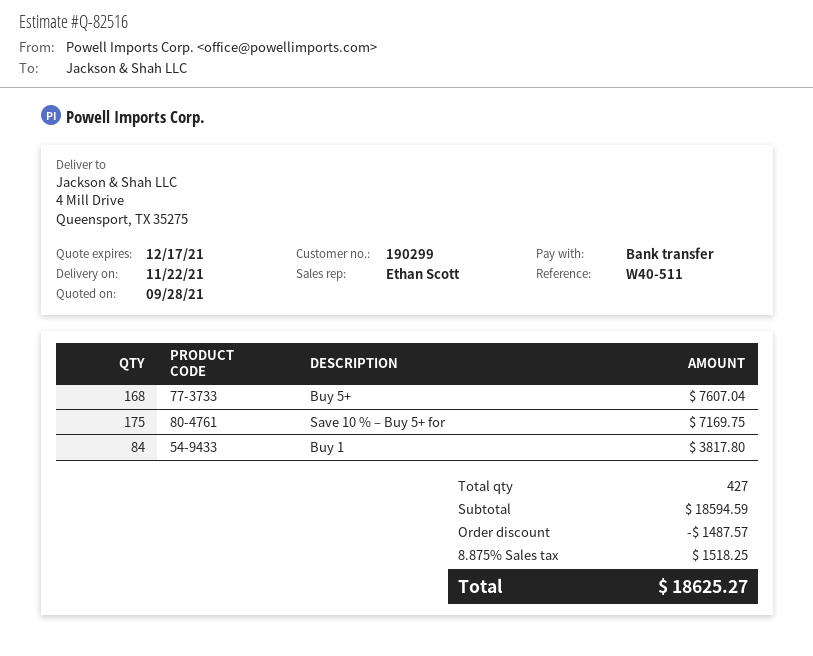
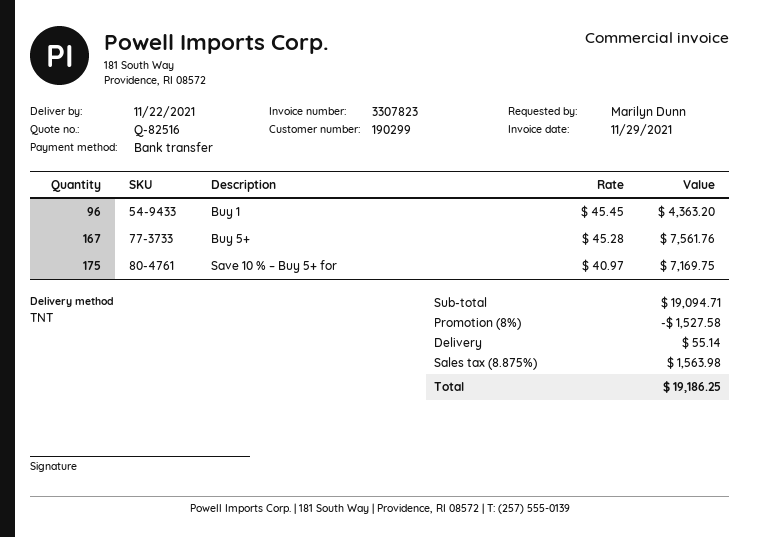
Buy 5+: 168 for 7607.04 -> 167 for 7561.76
Buy 1: 84 for 3817.80 -> 96 for 4363.20
subtotal: 18594.59 -> 19094.71
discount: 1487.57 -> 1527.58
shipping: none -> 55.14
tax: 8.875% = 1518.25 -> 8.875% = 1563.98
total: 18625.27 -> 19186.25

